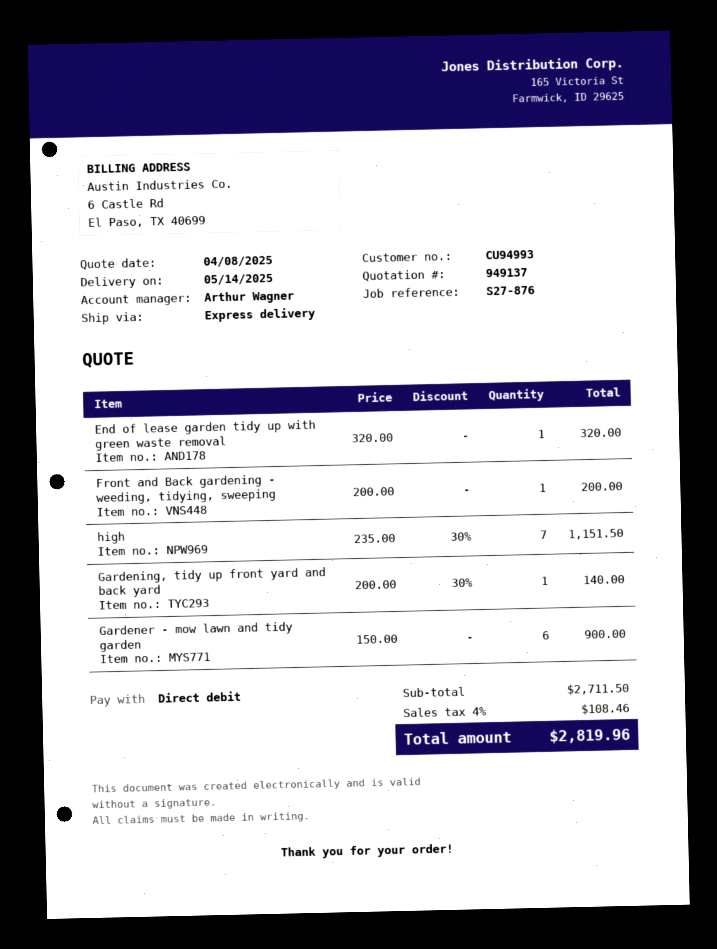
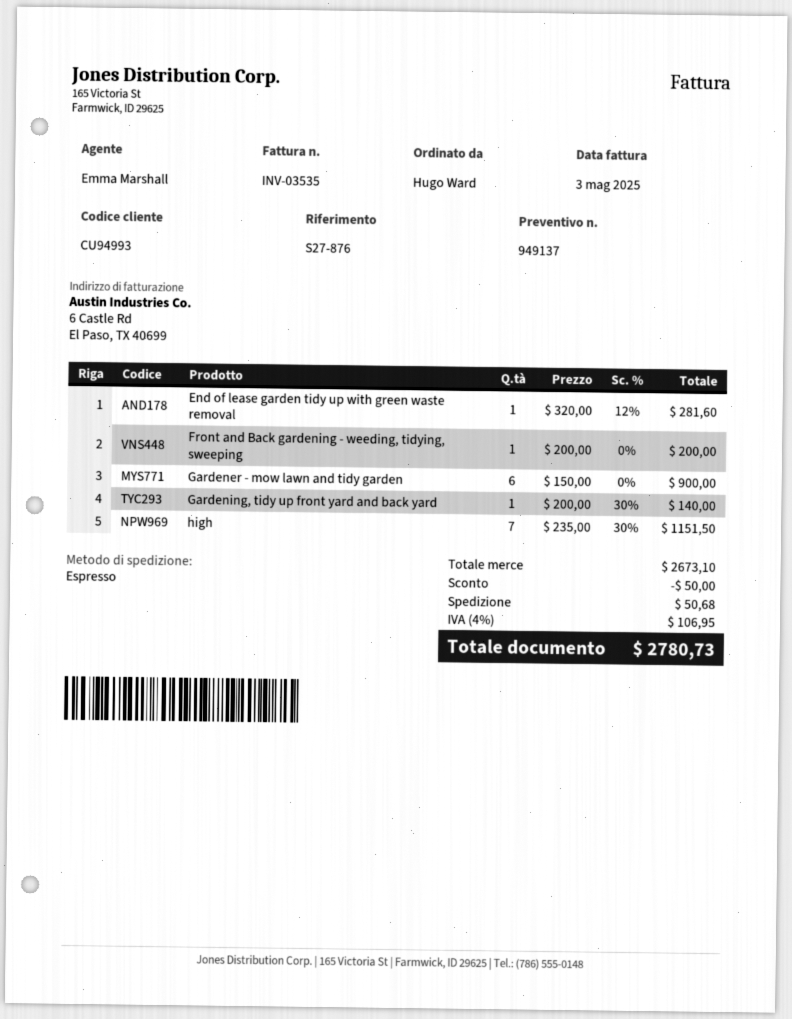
sales rep: Arthur Wagner -> Emma Marshall
End of lease garden tidy up with green waste removal: 1 x 320.00 = 320.00 -> 1 x 320.00 - 12% = 281.60
subtotal: 2711.50 -> 2673.10
discount: none -> 50.00
shipping: none -> 50.68
tax: 4% = 108.46 -> 4% = 106.95
total: 2819.96 -> 2780.73

